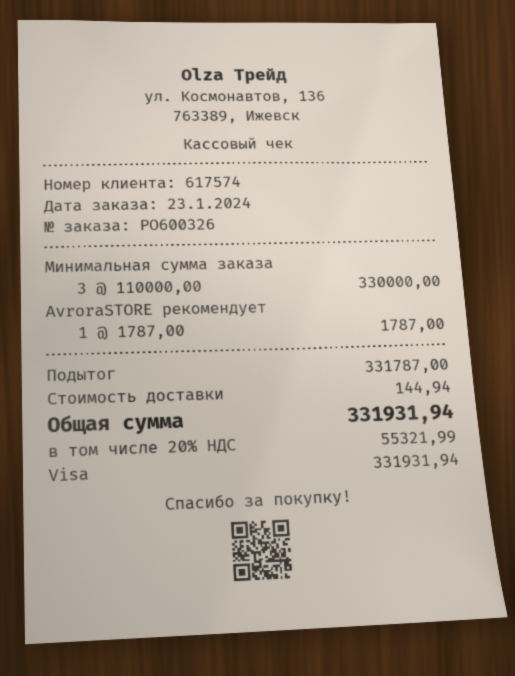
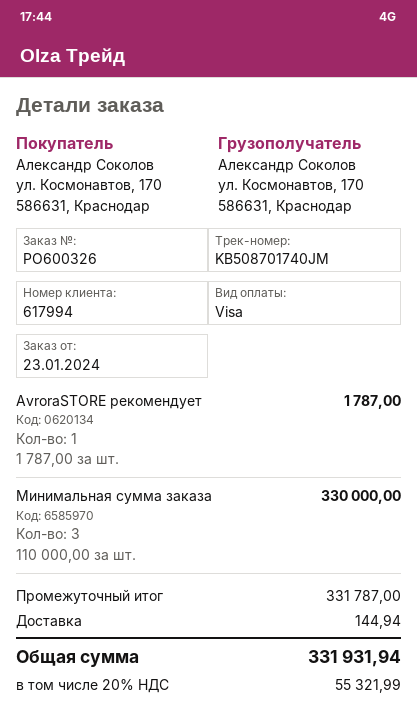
customer number: 617574 -> 617994

